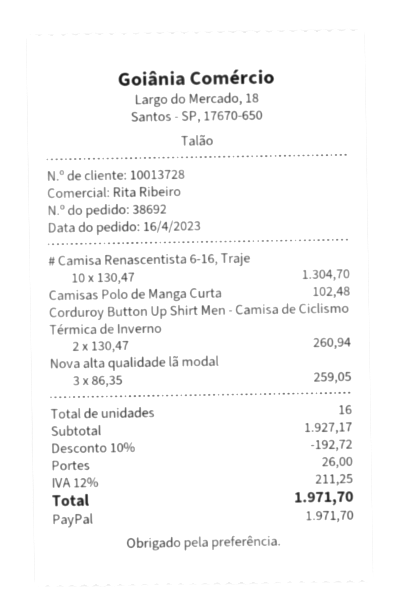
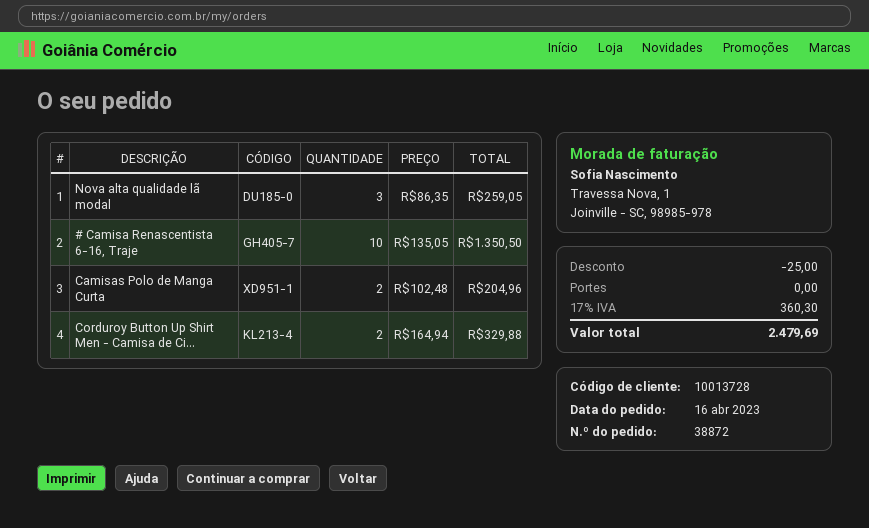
order number: 38692 -> 38872
# Camisa Renascentista 6-16, Traje: 10 x 130.47 = 1304.70 -> 10 x 135.05 = 1350.50
Camisas Polo de Manga Curta: 1 x 102.48 = 102.48 -> 2 x 102.48 = 204.96
Corduroy Button Up Shirt Men - Camisa de Ciclismo Térmica de Inverno: 2 x 130.47 = 260.94 -> 2 x 164.94 = 329.88
discount: 192.72 -> 25.00
shipping: 26.00 -> 0.00
tax: 12% = 211.25 -> 17% = 360.30
total: 1971.70 -> 2479.69

